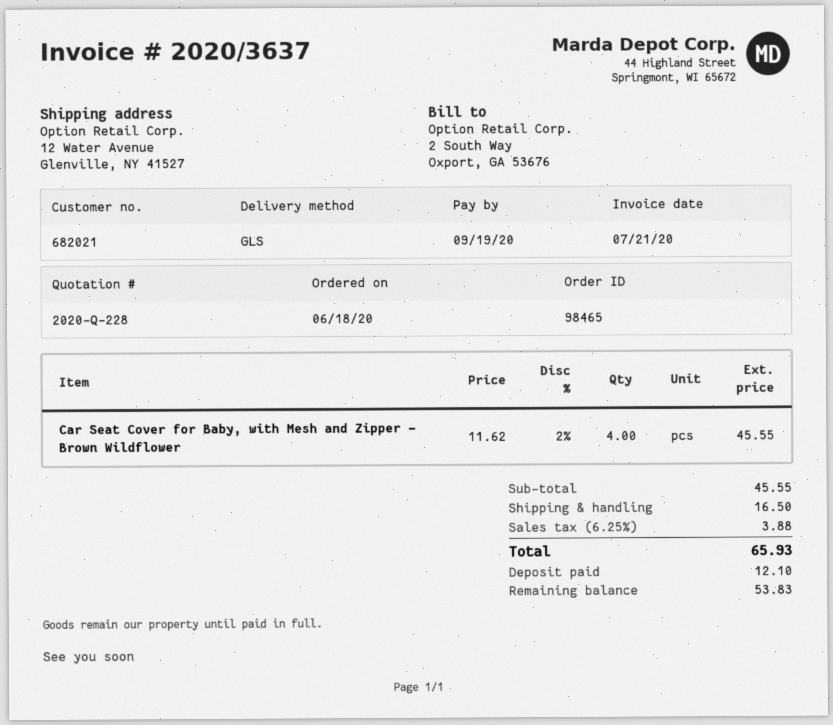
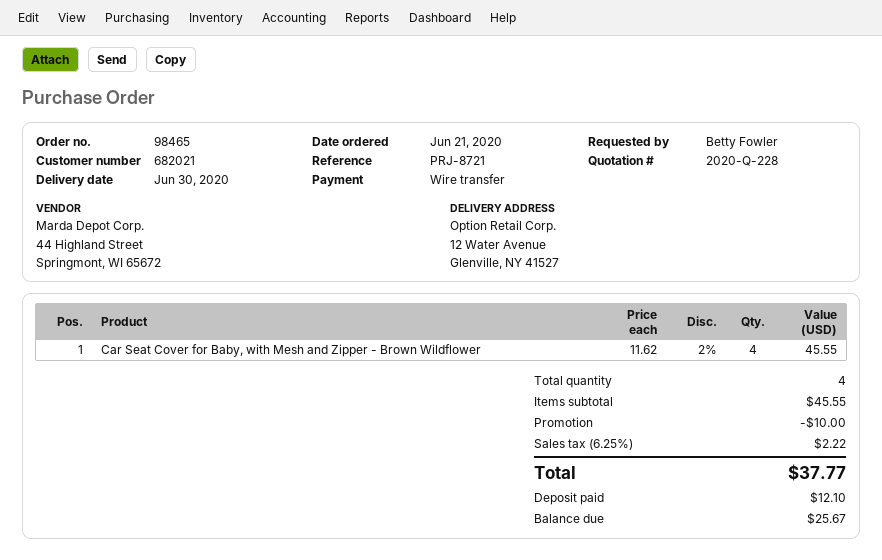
order date: 2020-06-18 -> 2020-06-21
discount: none -> 10.00
shipping: 16.50 -> none
tax: 6.25% = 3.88 -> 6.25% = 2.22
total: 65.93 -> 37.77
balance: 53.83 -> 25.67

